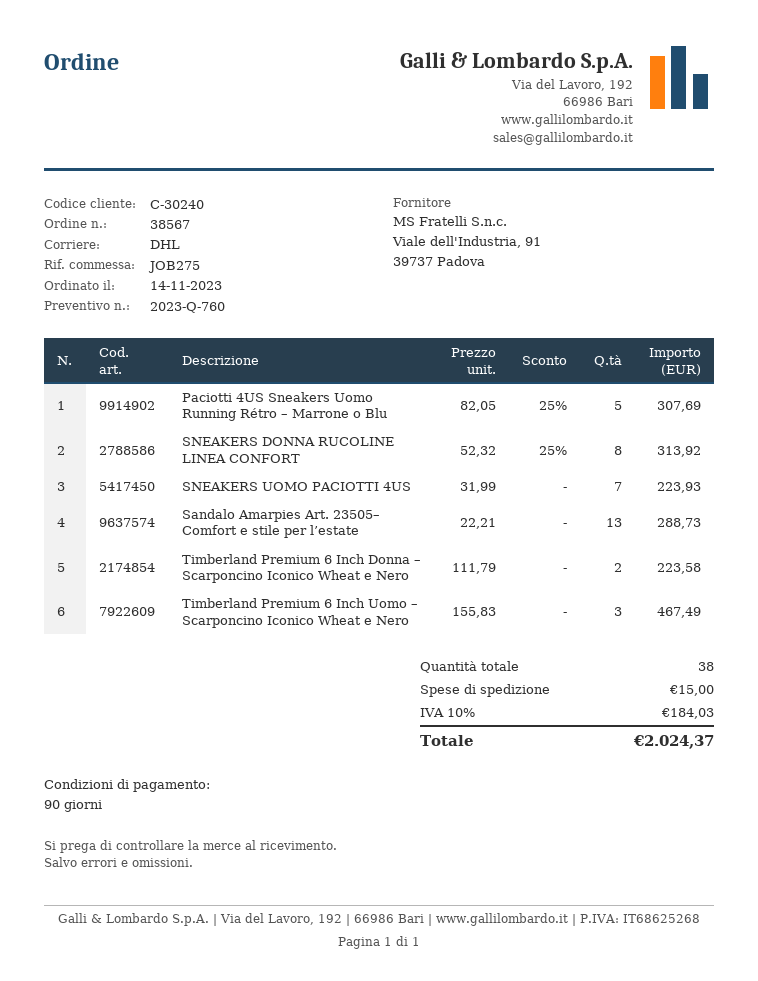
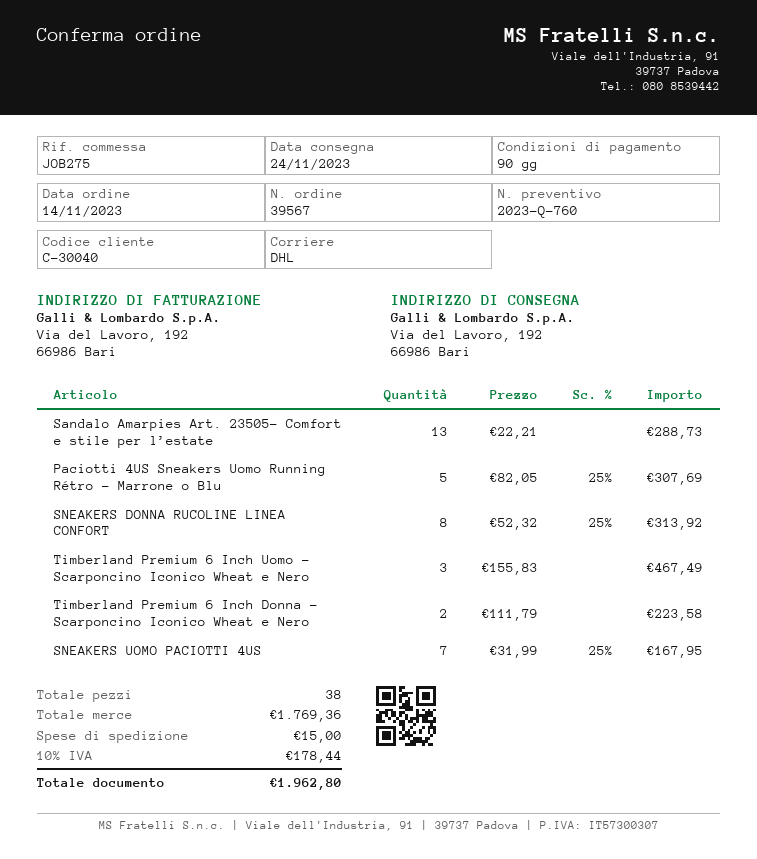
order number: 38567 -> 39567
customer number: C-30240 -> C-30040
SNEAKERS UOMO PACIOTTI 4US: 7 x 31.99 = 223.93 -> 7 x 31.99 - 25% = 167.95
tax: 10% = 184.03 -> 10% = 178.44
total: 2024.37 -> 1962.80

